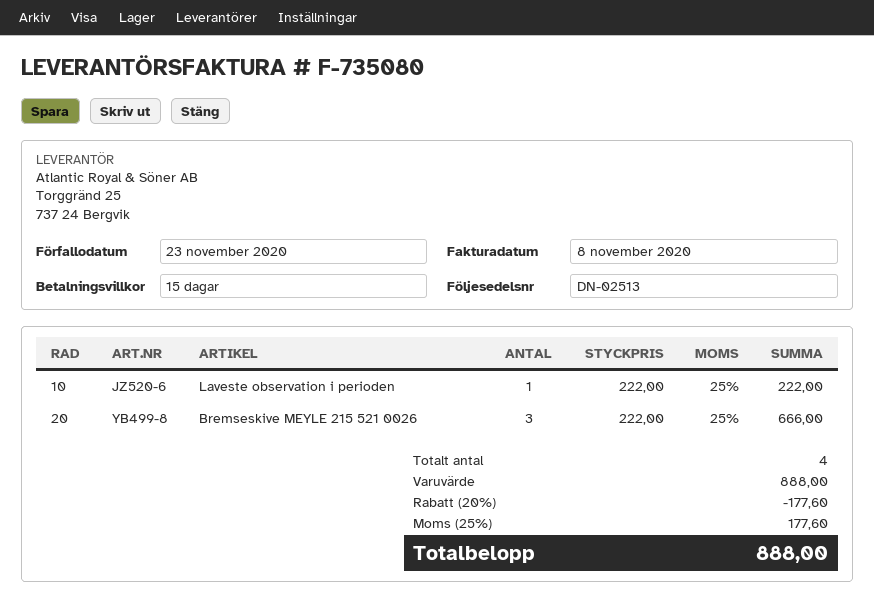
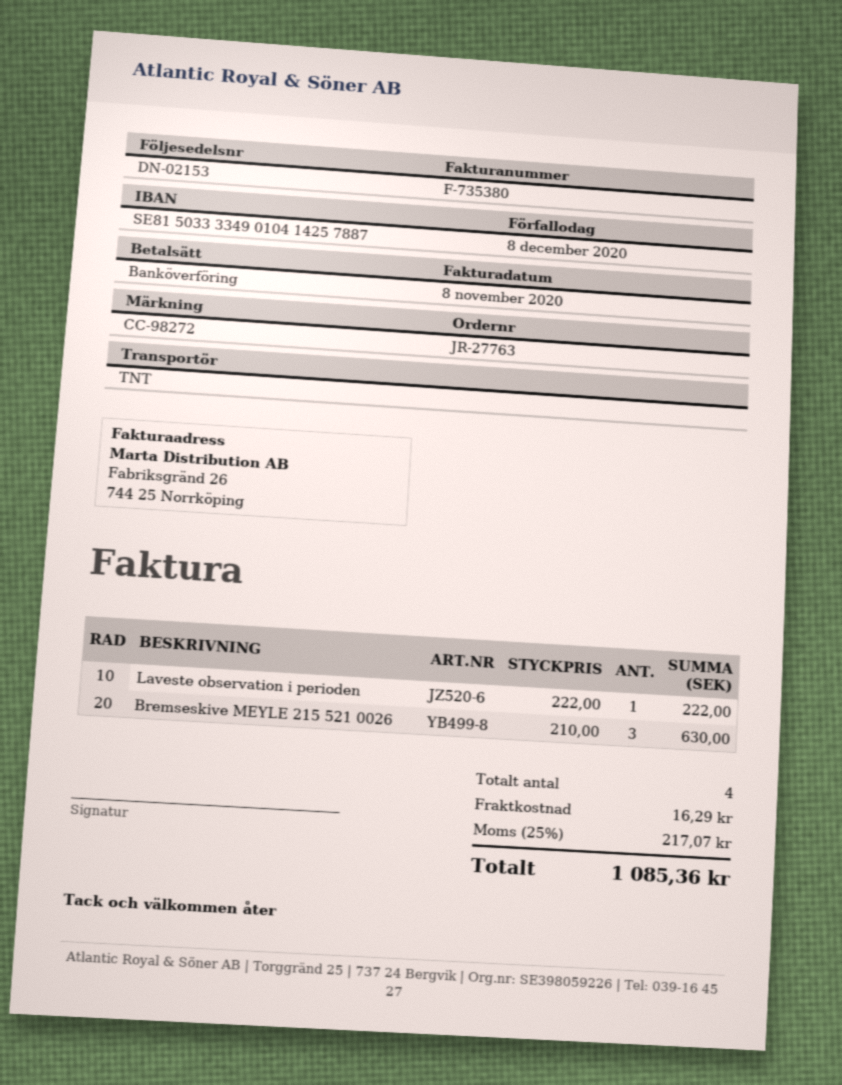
delivery note number: DN-02513 -> DN-02153
invoice number: F-735080 -> F-735380
due date: 2020-11-23 -> 2020-12-08
Bremseskive MEYLE 215 521 0026: 3 x 222.00 = 666.00 -> 3 x 210.00 = 630.00
discount: 20% = 177.60 -> none
shipping: none -> 16.29
tax: 25% = 177.60 -> 25% = 217.07
total: 888.00 -> 1085.36

